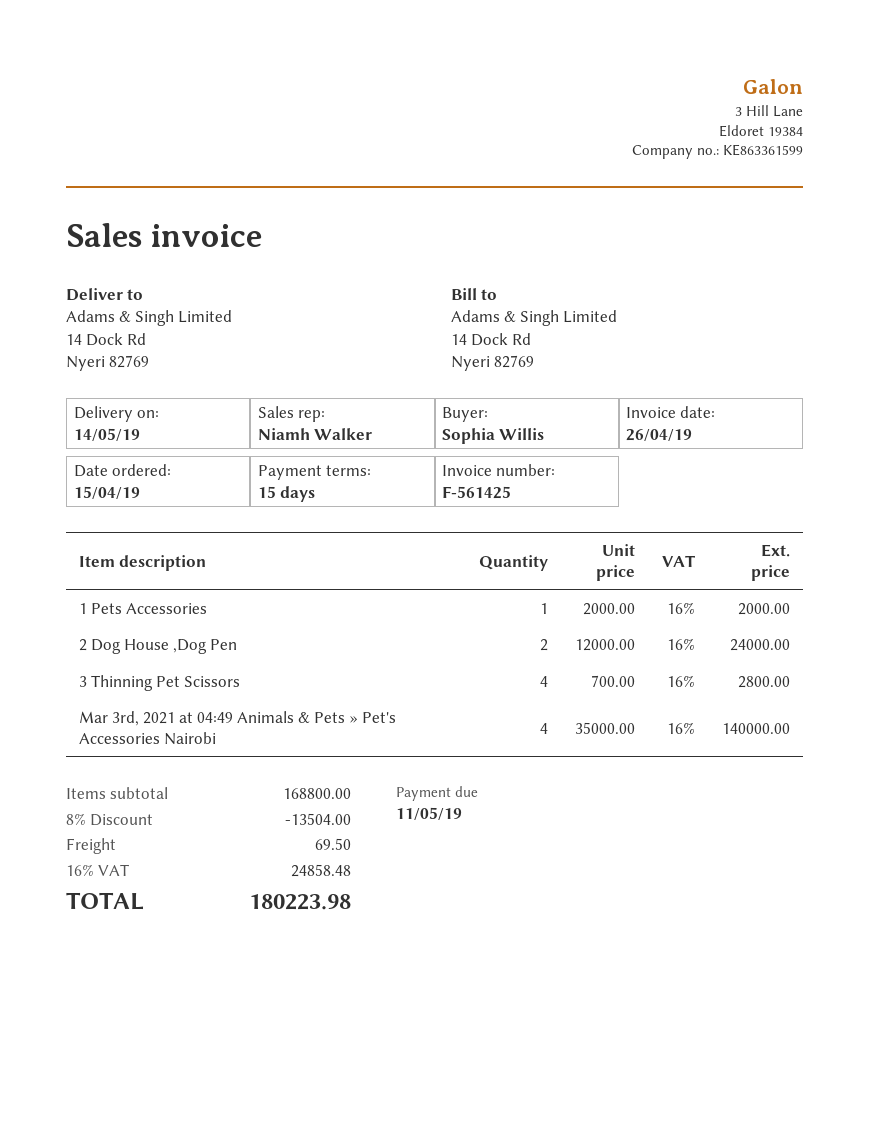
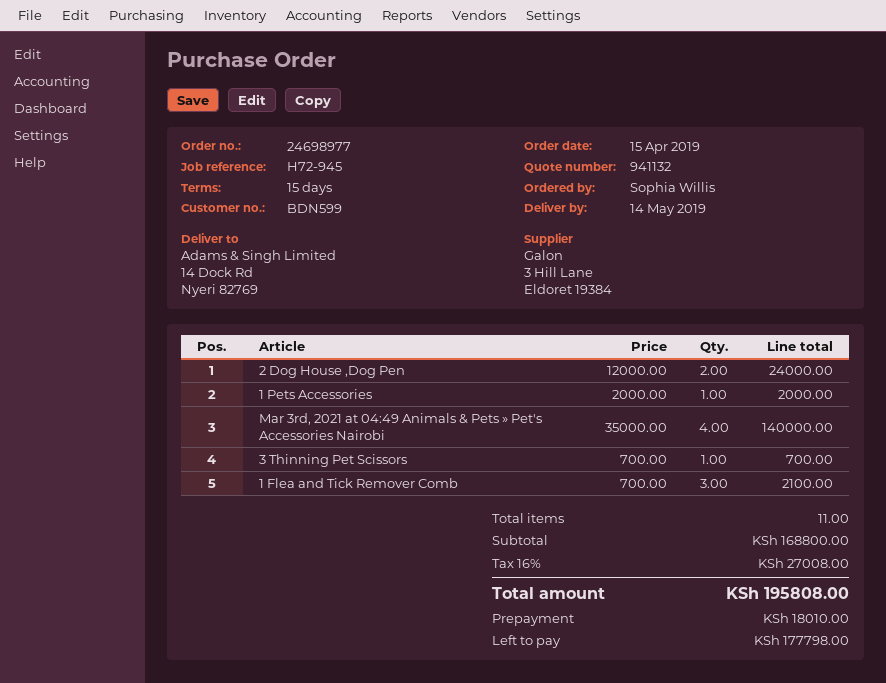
3 Thinning Pet Scissors: 4 x 700.00 = 2800.00 -> 1 x 700.00 = 700.00
1 Flea and Tick Remover Comb: none -> 3 x 700.00 = 2100.00
discount: 8% = 13504.00 -> none
shipping: 69.50 -> none
tax: 16% = 24858.48 -> 16% = 27008.00
total: 180223.98 -> 195808.00

